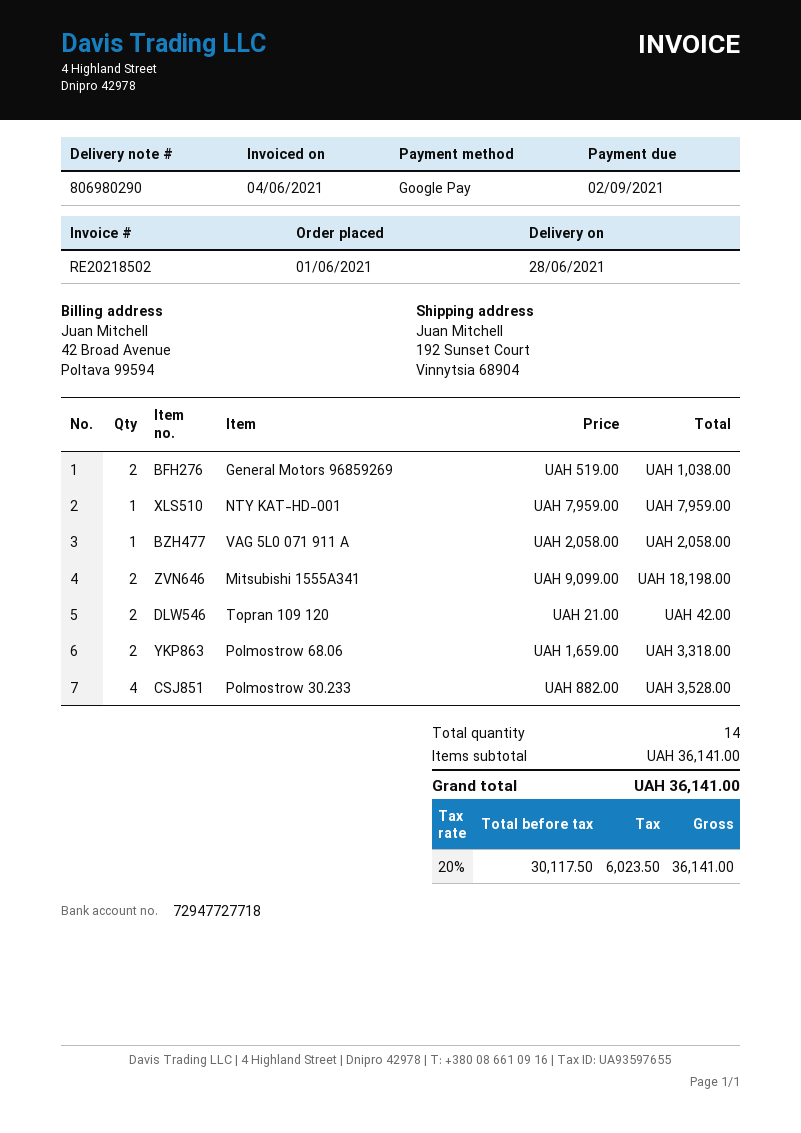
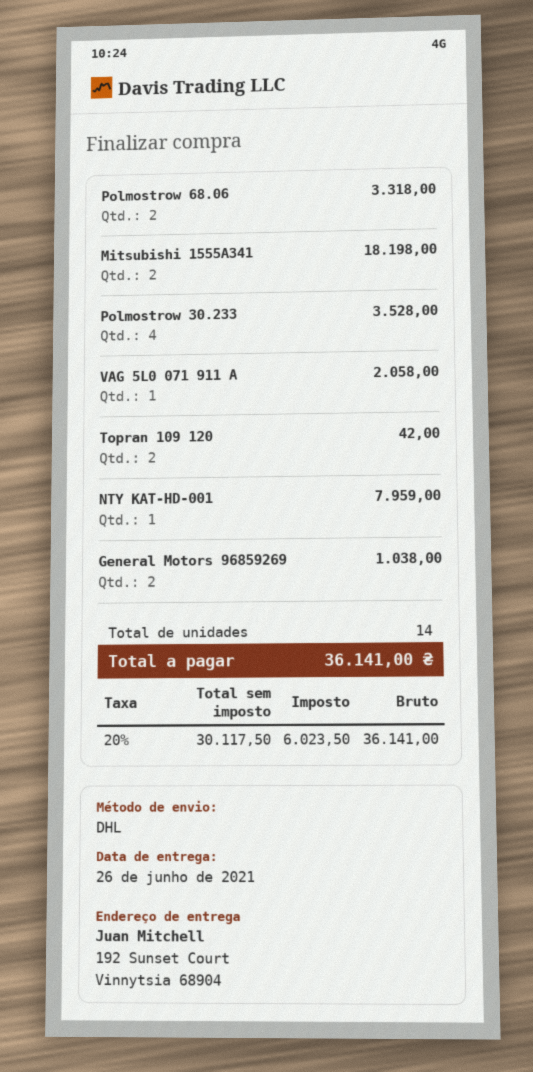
delivery date: 2021-06-28 -> 2021-06-26

